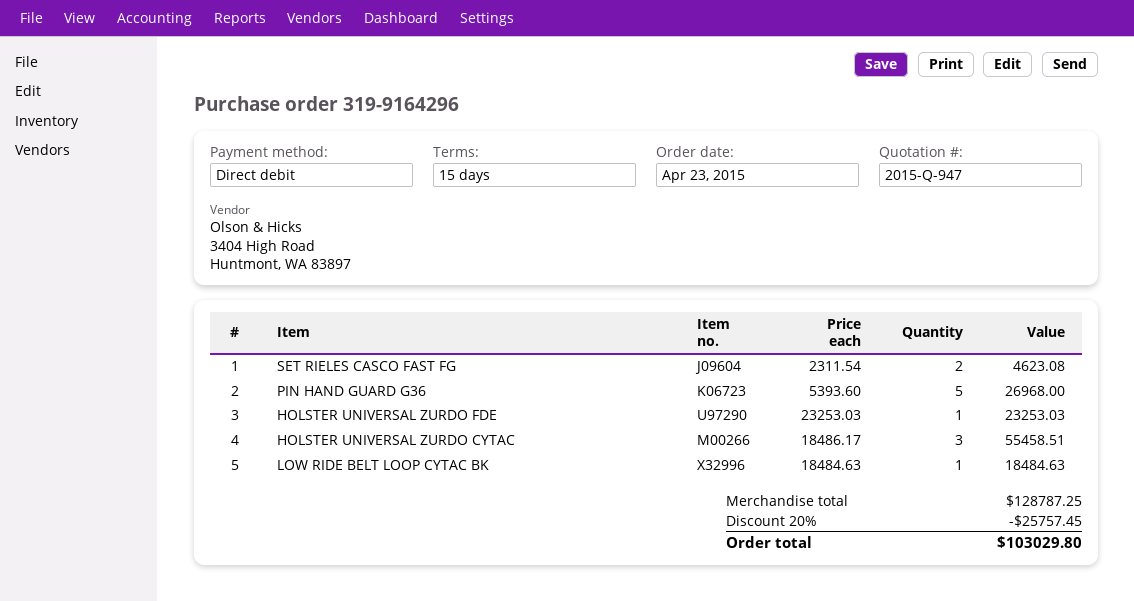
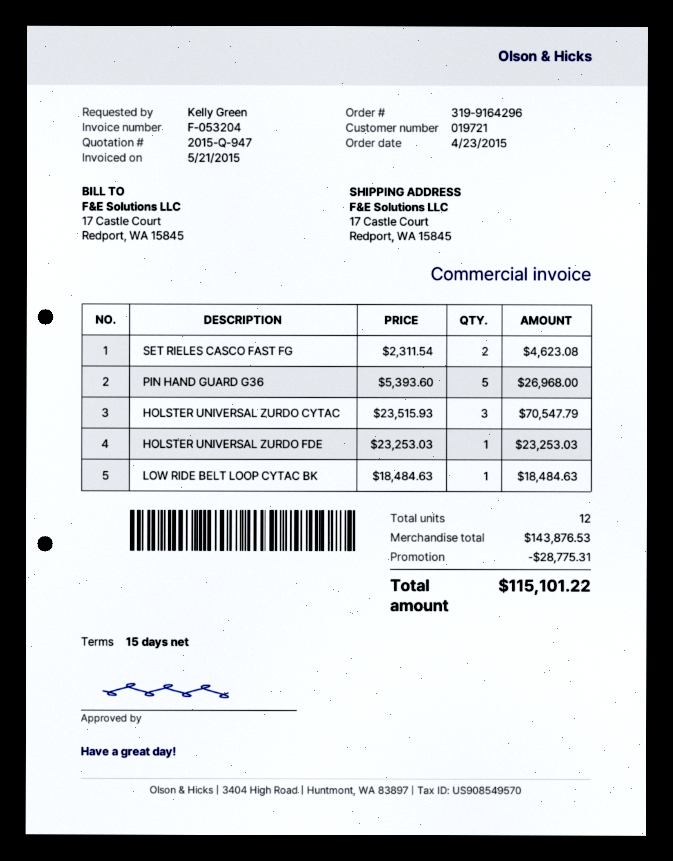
HOLSTER UNIVERSAL ZURDO CYTAC: 3 x 18486.17 = 55458.51 -> 3 x 23515.93 = 70547.79
subtotal: 128787.25 -> 143876.53
discount: 25757.45 -> 28775.31
total: 103029.80 -> 115101.22

